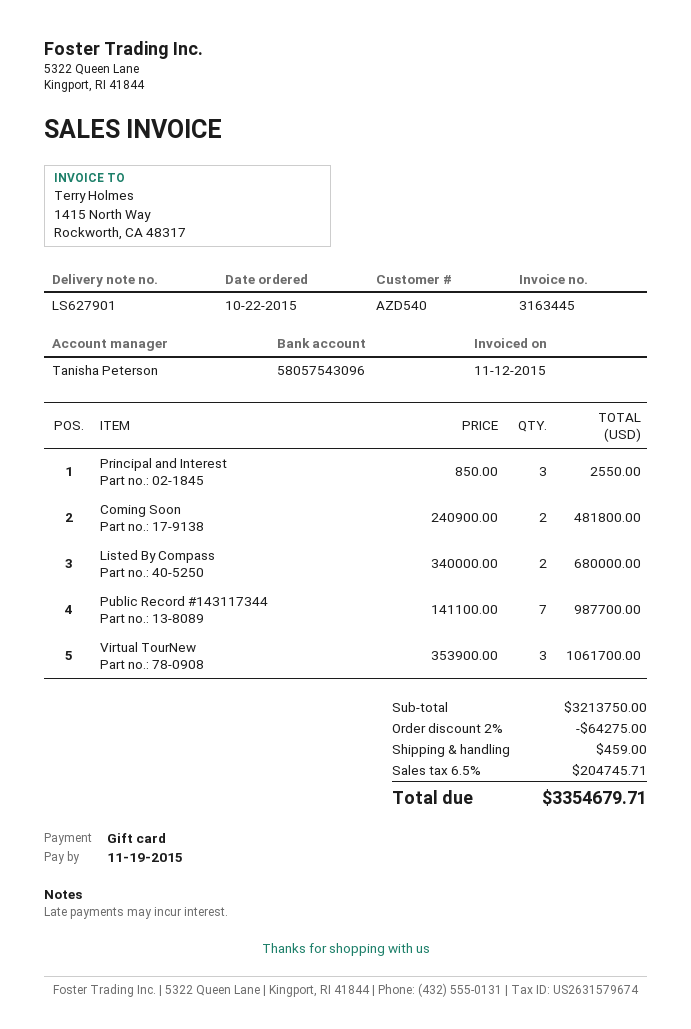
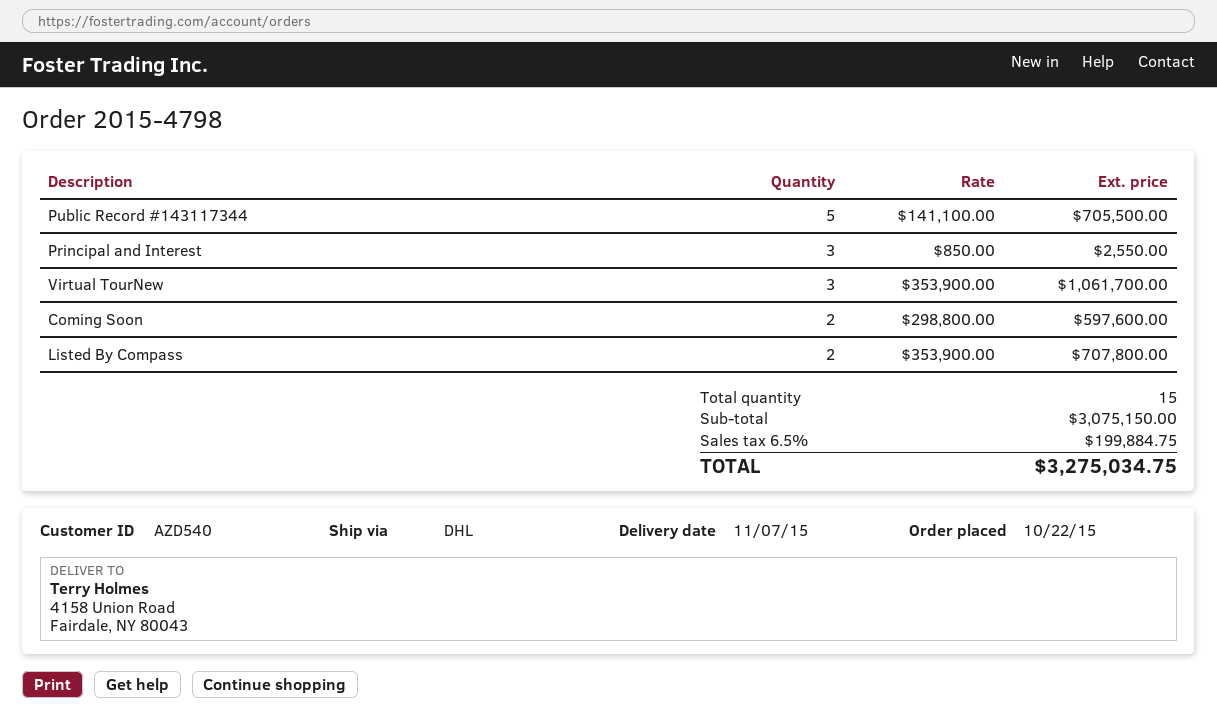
Coming Soon: 2 x 240900.00 = 481800.00 -> 2 x 298800.00 = 597600.00
Listed By Compass: 2 x 340000.00 = 680000.00 -> 2 x 353900.00 = 707800.00
Public Record #143117344: 7 x 141100.00 = 987700.00 -> 5 x 141100.00 = 705500.00
subtotal: 3213750.00 -> 3075150.00
discount: 2% = 64275.00 -> none
shipping: 459.00 -> none
tax: 6.5% = 204745.71 -> 6.5% = 199884.75
total: 3354679.71 -> 3275034.75

